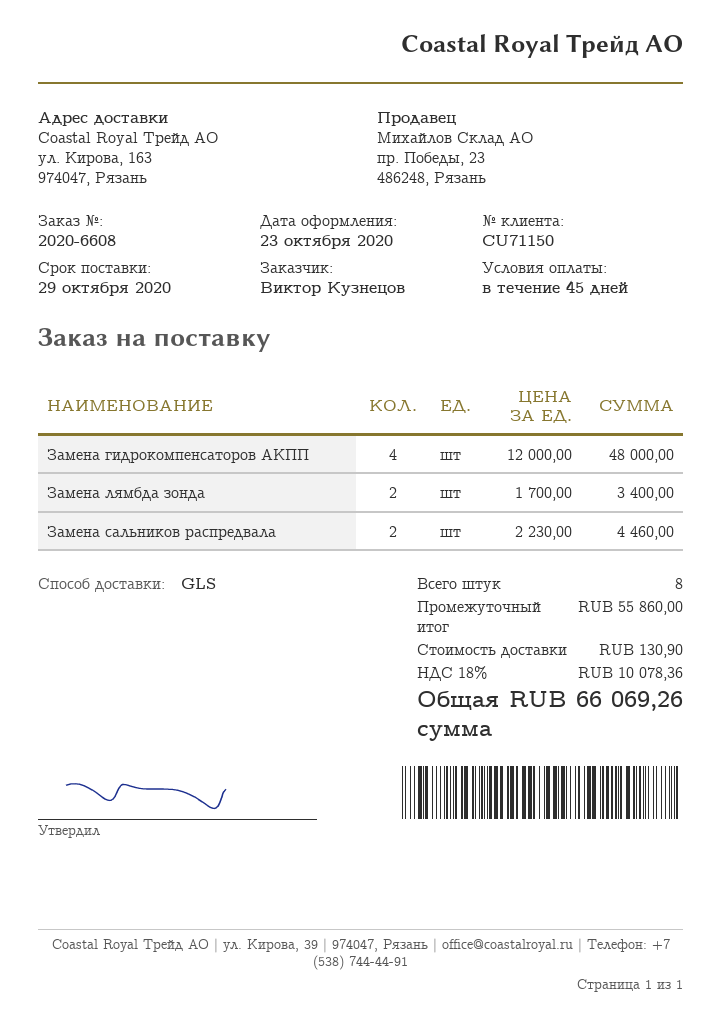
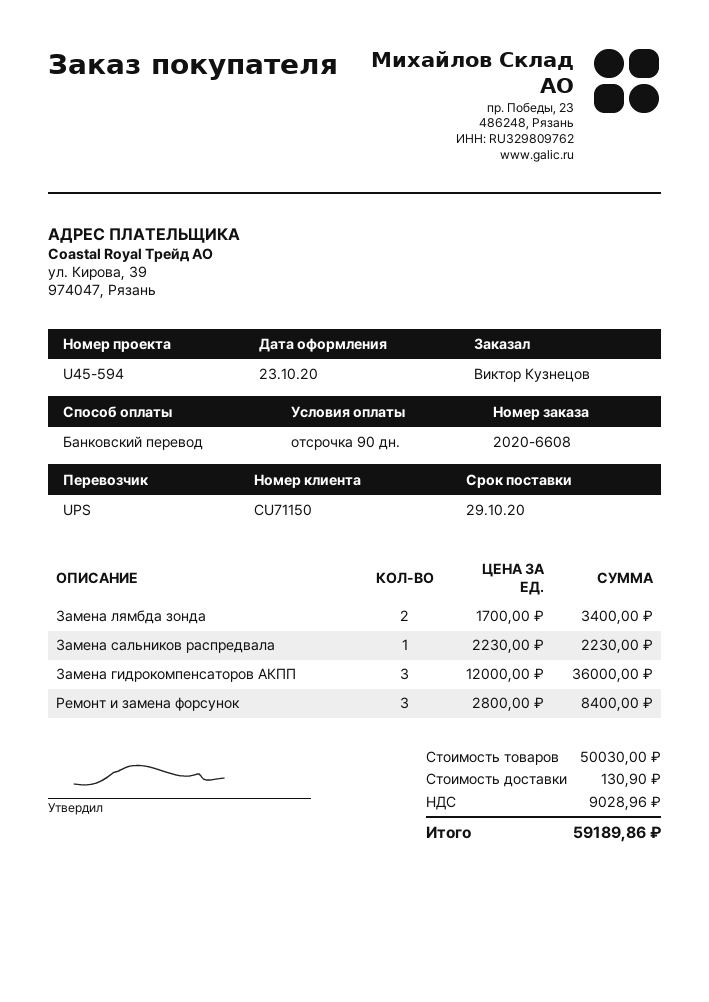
payment terms: 45 days -> 90 days
shipping method: GLS -> UPS
Замена гидрокомпенсаторов АКПП: 4 x 12000.00 = 48000.00 -> 3 x 12000.00 = 36000.00
Замена сальников распредвала: 2 x 2230.00 = 4460.00 -> 1 x 2230.00 = 2230.00
Ремонт и замена форсунок: none -> 3 x 2800.00 = 8400.00
subtotal: 55860.00 -> 50030.00
tax: 10078.36 -> 9028.96
total: 66069.26 -> 59189.86

